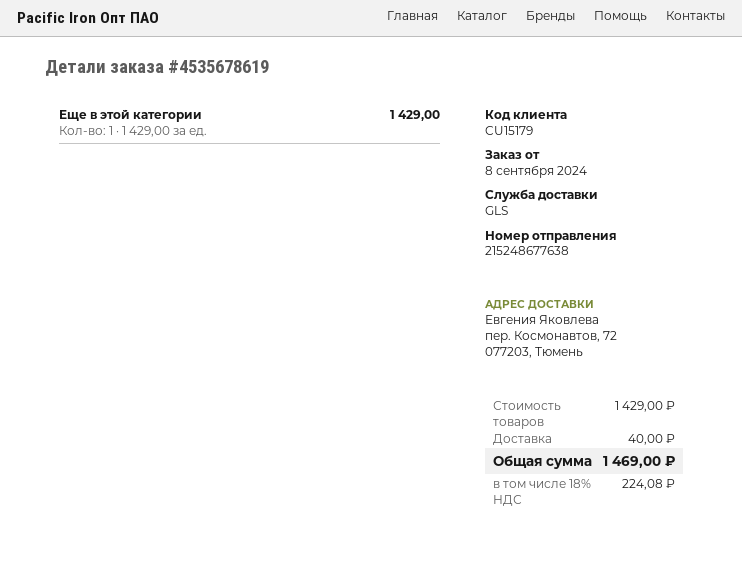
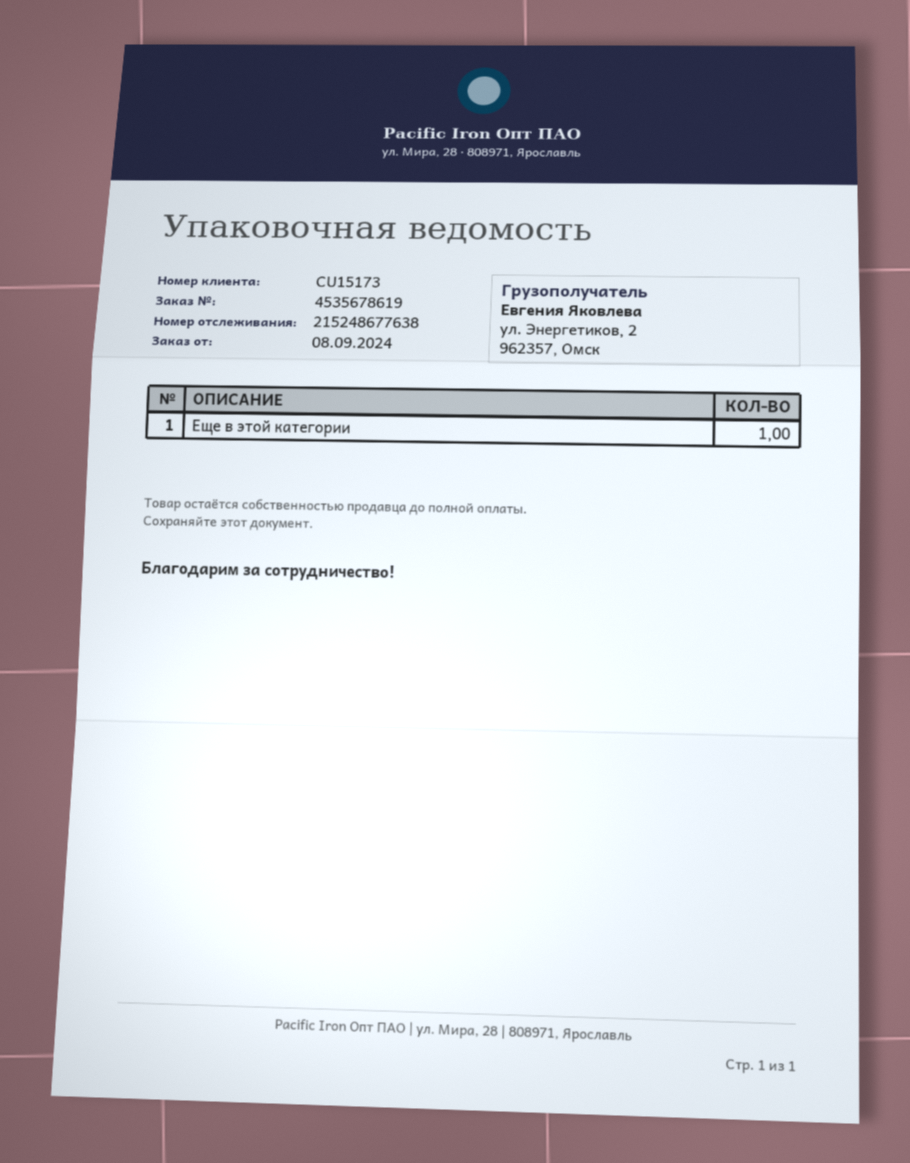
customer number: CU15179 -> CU15173
ship to: пер. Космонавтов, 72, 077203, Тюмень -> ул. Энергетиков, 2, 962357, Омск

